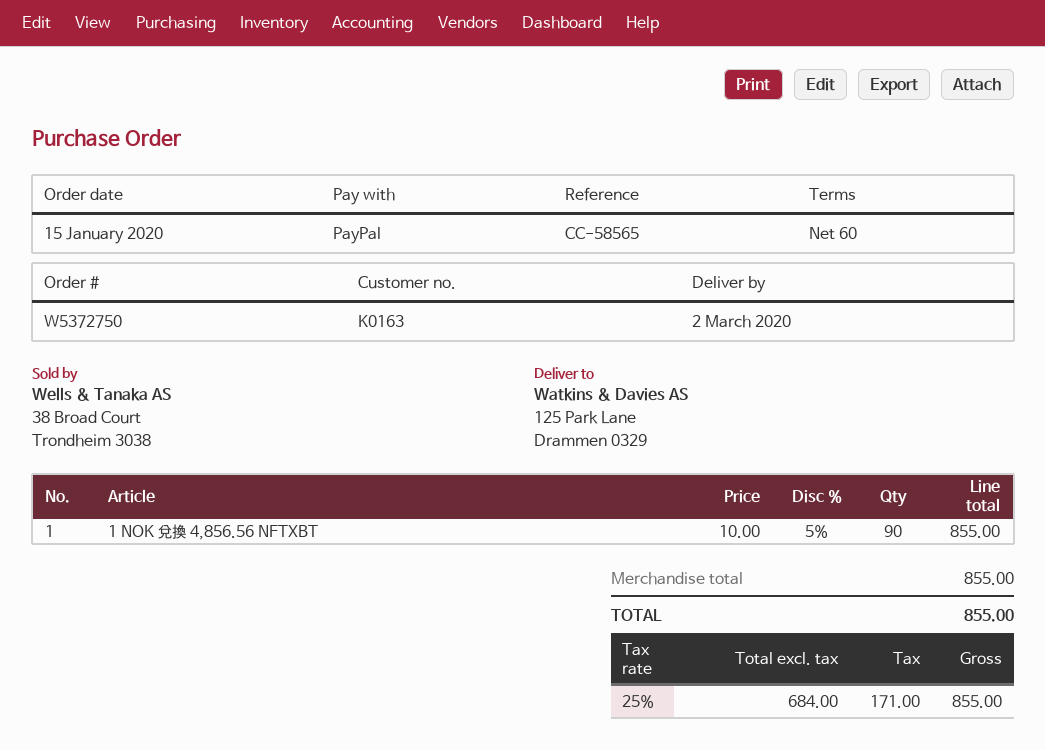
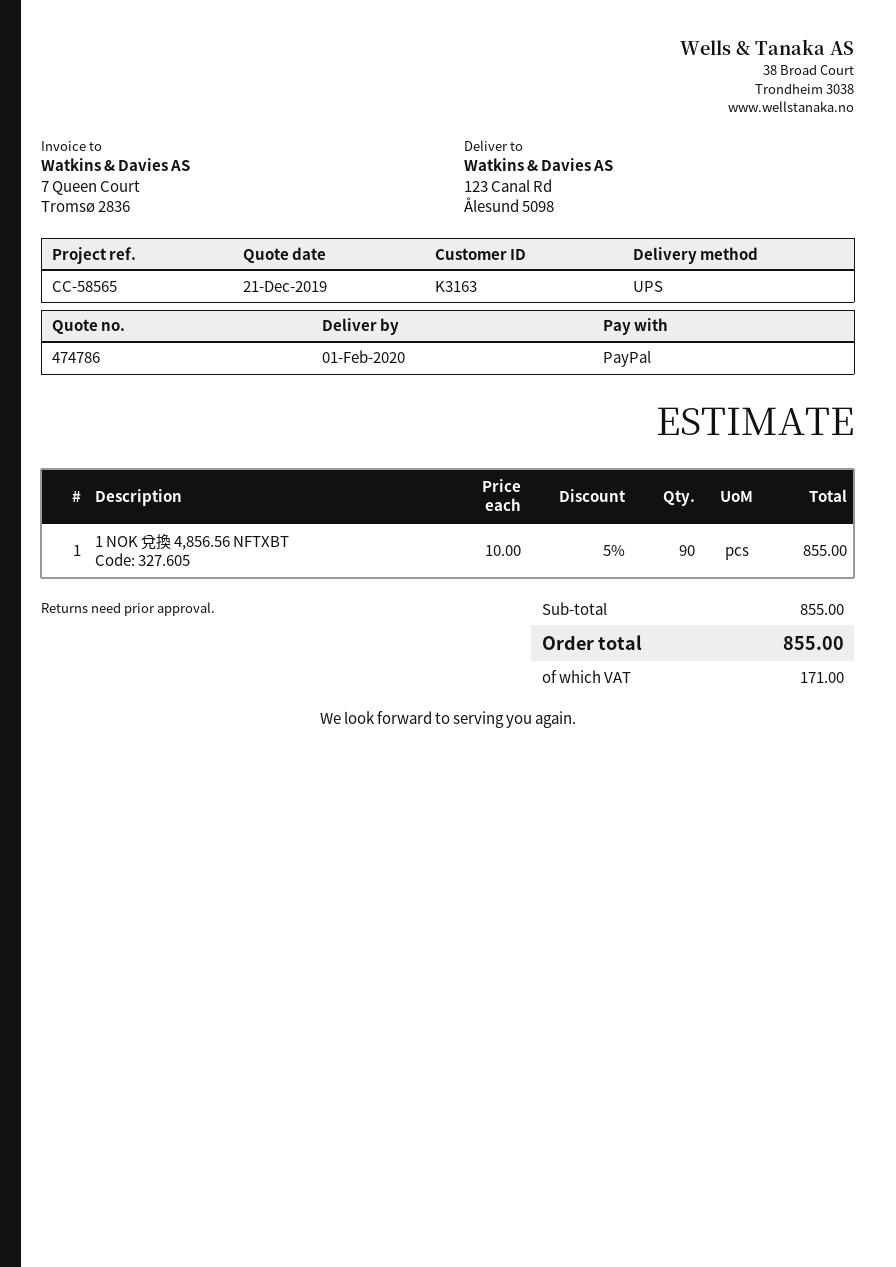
delivery date: 2020-03-02 -> 2020-02-01
customer number: K0163 -> K3163
ship to: 125 Park Lane, Drammen 0329 -> 123 Canal Rd, Ålesund 5098

